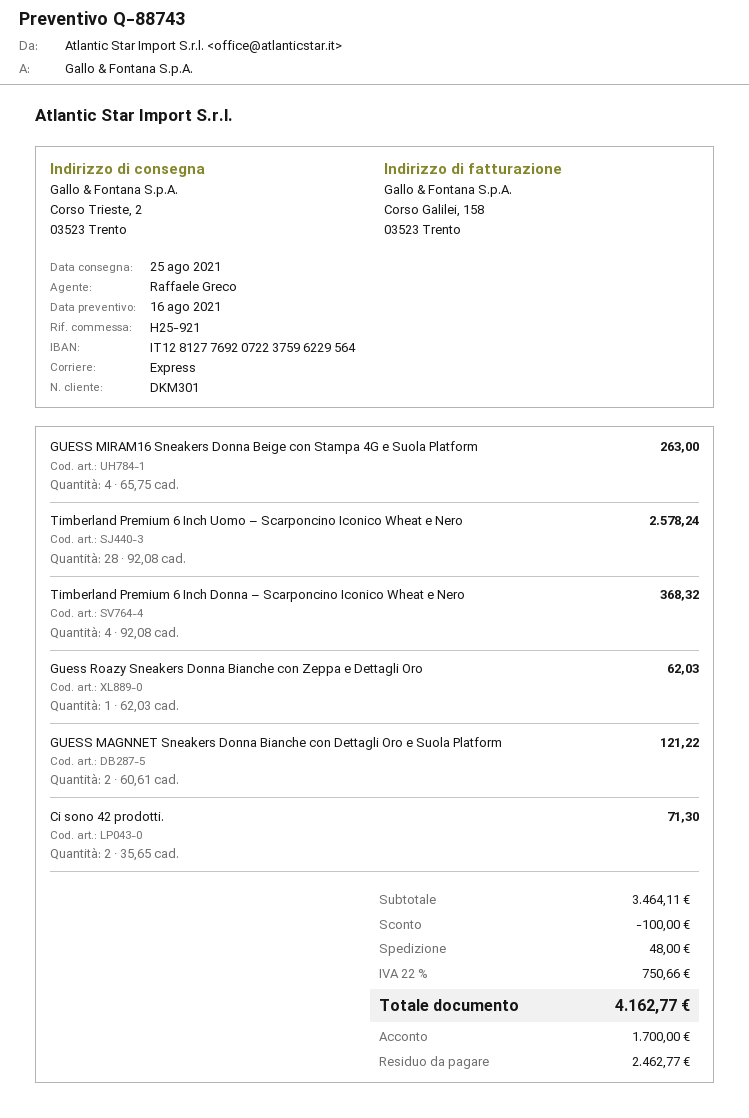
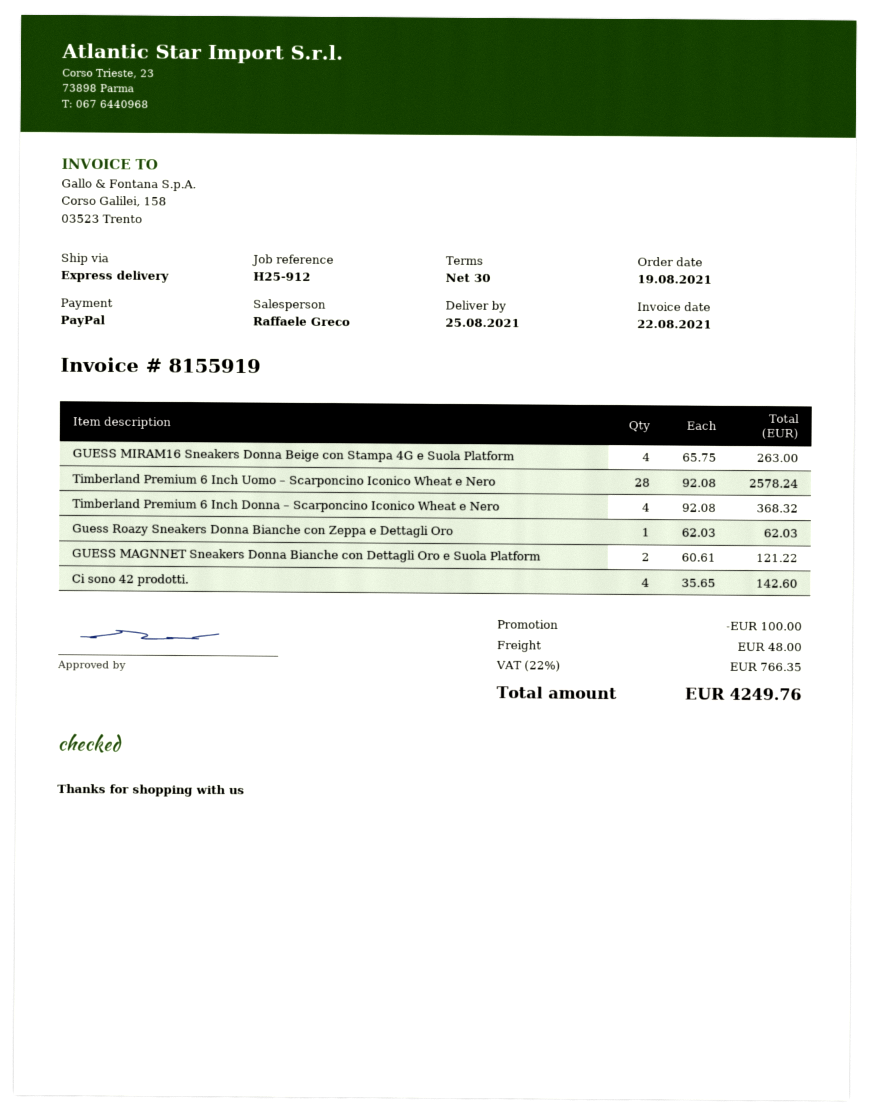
reference: H25-921 -> H25-912
Ci sono 42 prodotti.: 2 x 35.65 = 71.30 -> 4 x 35.65 = 142.60
tax: 22% = 750.66 -> 22% = 766.35
total: 4162.77 -> 4249.76

